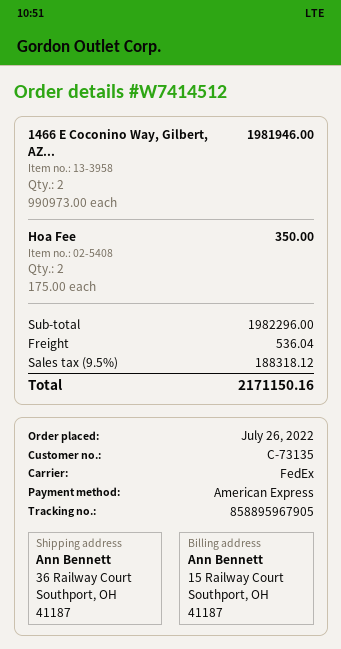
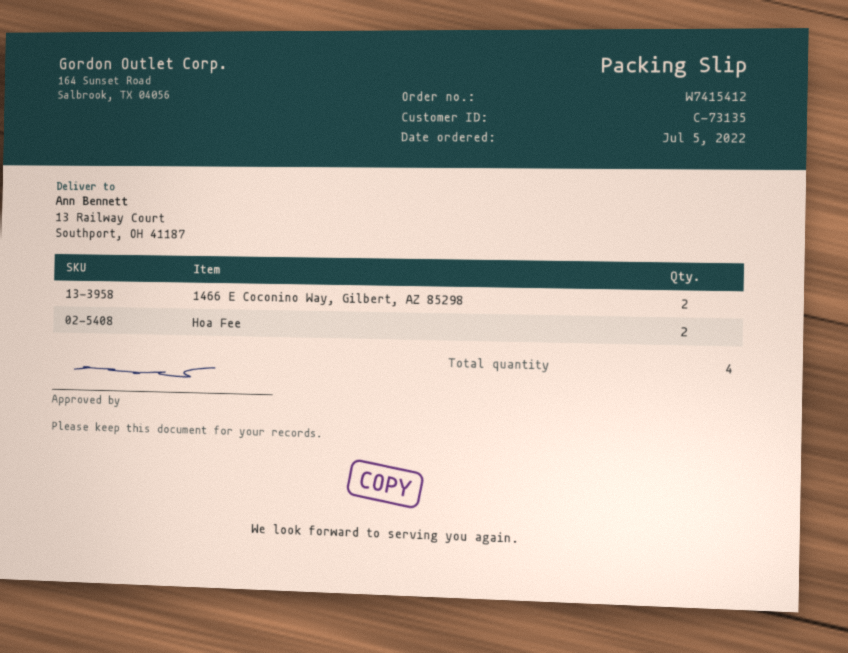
order number: W7414512 -> W7415412
order date: 2022-07-26 -> 2022-07-05
ship to: 36 Railway Court, Southport, OH 41187 -> 13 Railway Court, Southport, OH 41187

